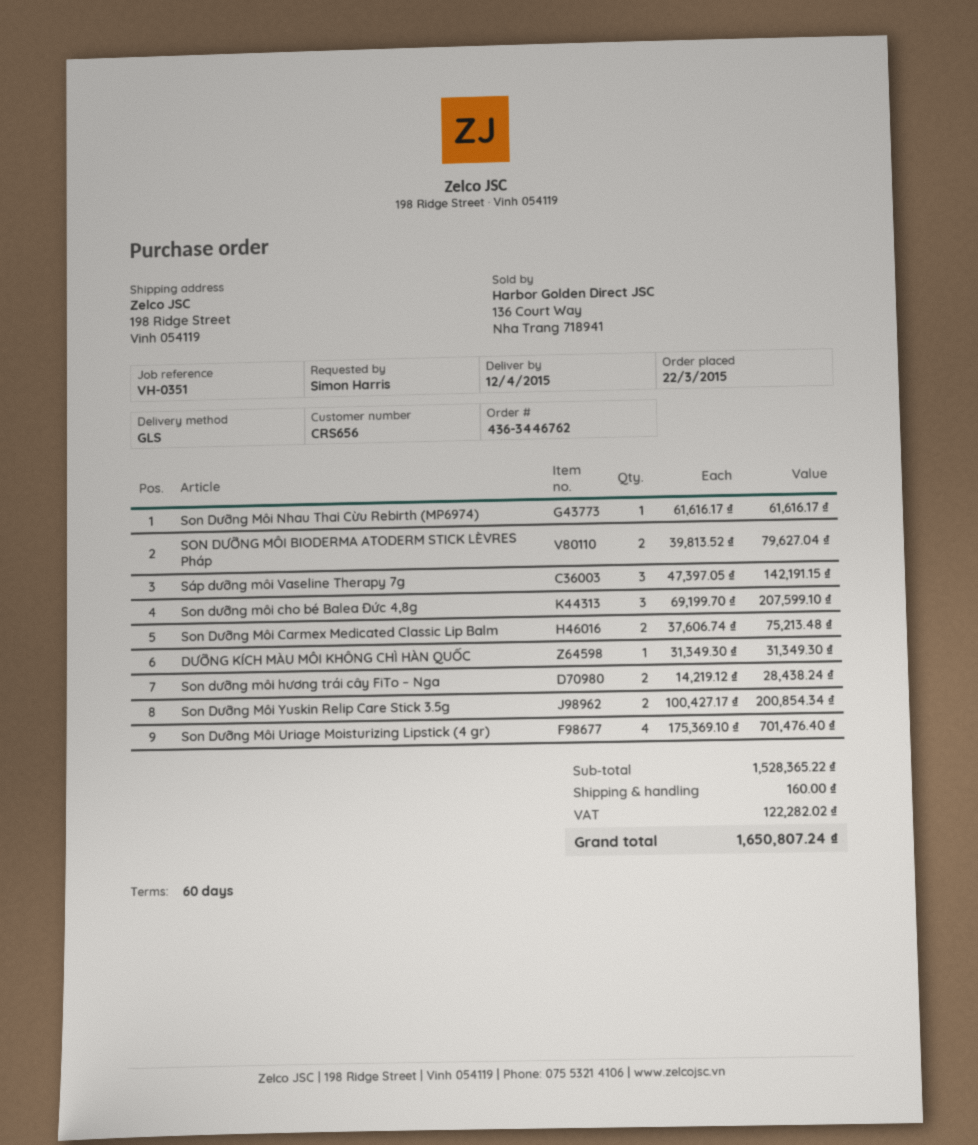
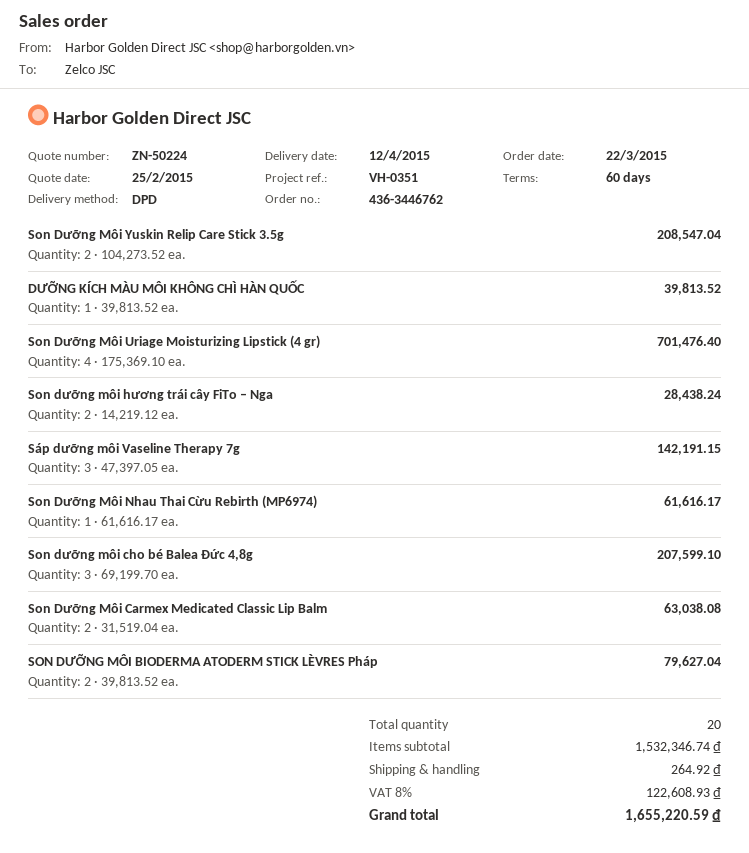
shipping method: GLS -> DPD
Son Dưỡng Môi Carmex Medicated Classic Lip Balm: 2 x 37606.74 = 75213.48 -> 2 x 31519.04 = 63038.08
DƯỠNG KÍCH MÀU MÔI KHÔNG CHÌ HÀN QUỐC: 1 x 31349.30 = 31349.30 -> 1 x 39813.52 = 39813.52
Son Dưỡng Môi Yuskin Relip Care Stick 3.5g: 2 x 100427.17 = 200854.34 -> 2 x 104273.52 = 208547.04
subtotal: 1528365.22 -> 1532346.74
shipping: 160.00 -> 264.92
tax: 122282.02 -> 122608.93
total: 1650807.24 -> 1655220.59

